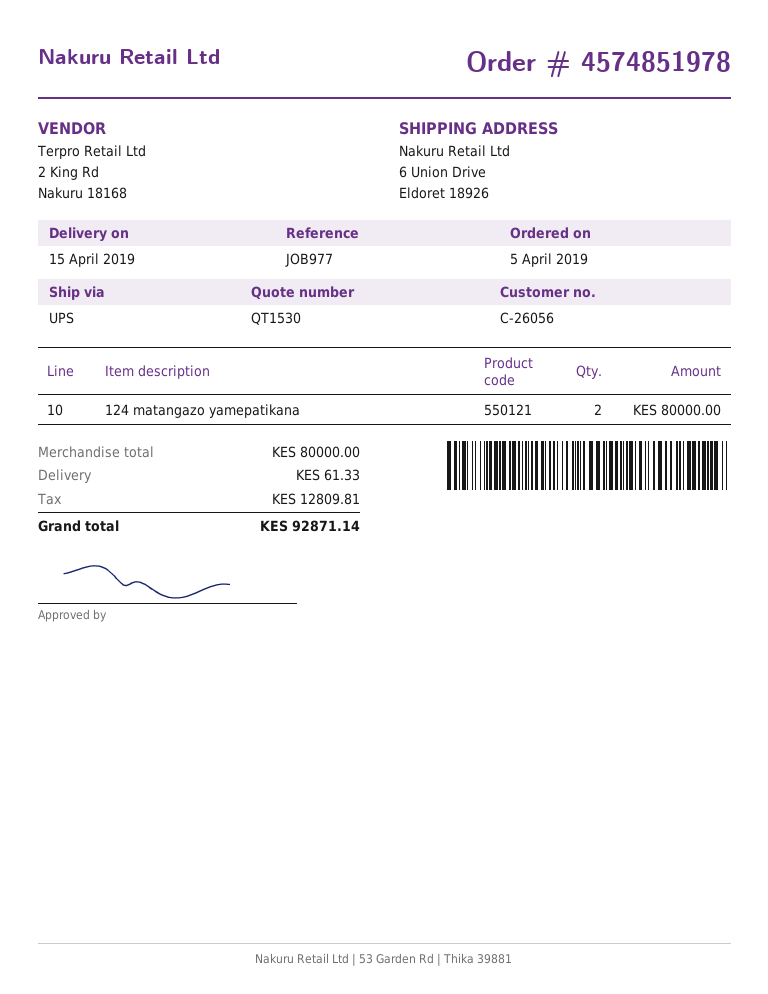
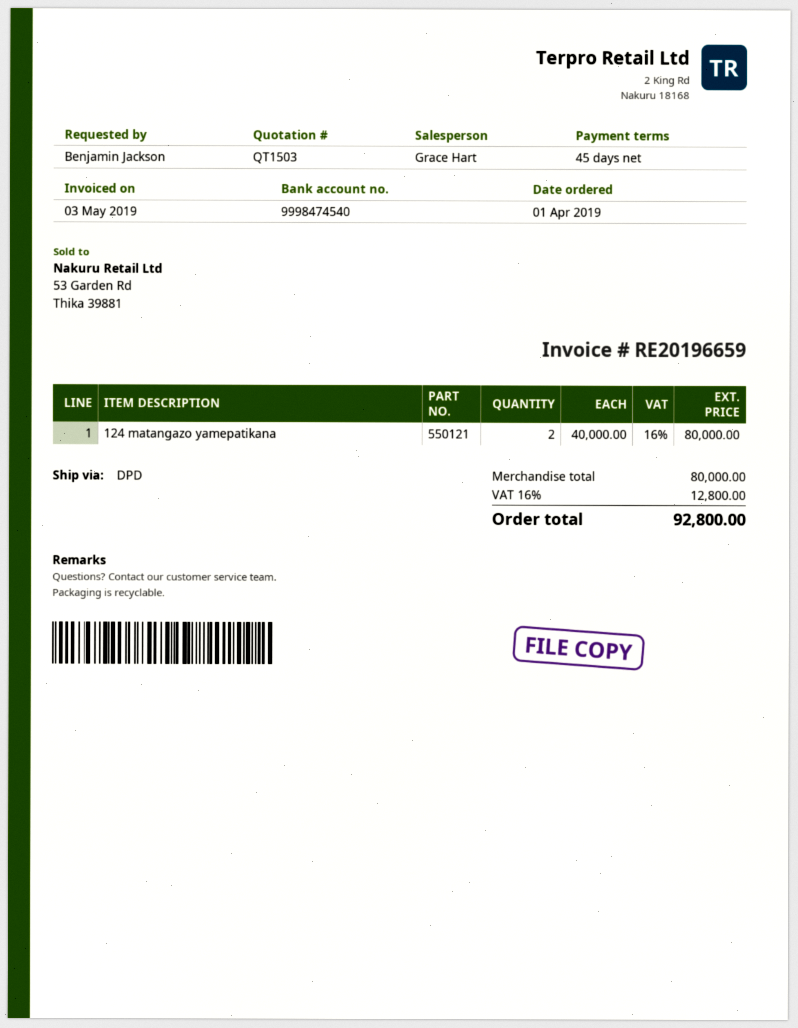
quote number: QT1530 -> QT1503
order date: 2019-04-05 -> 2019-04-01
shipping method: UPS -> DPD
shipping: 61.33 -> none
tax: 12809.81 -> 12800.00
total: 92871.14 -> 92800.00

